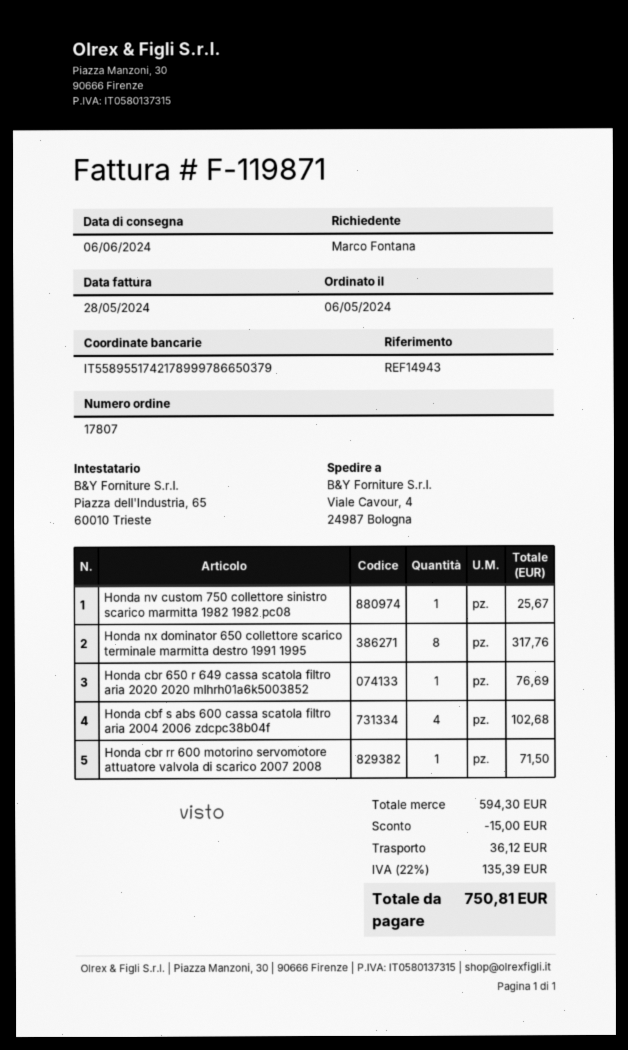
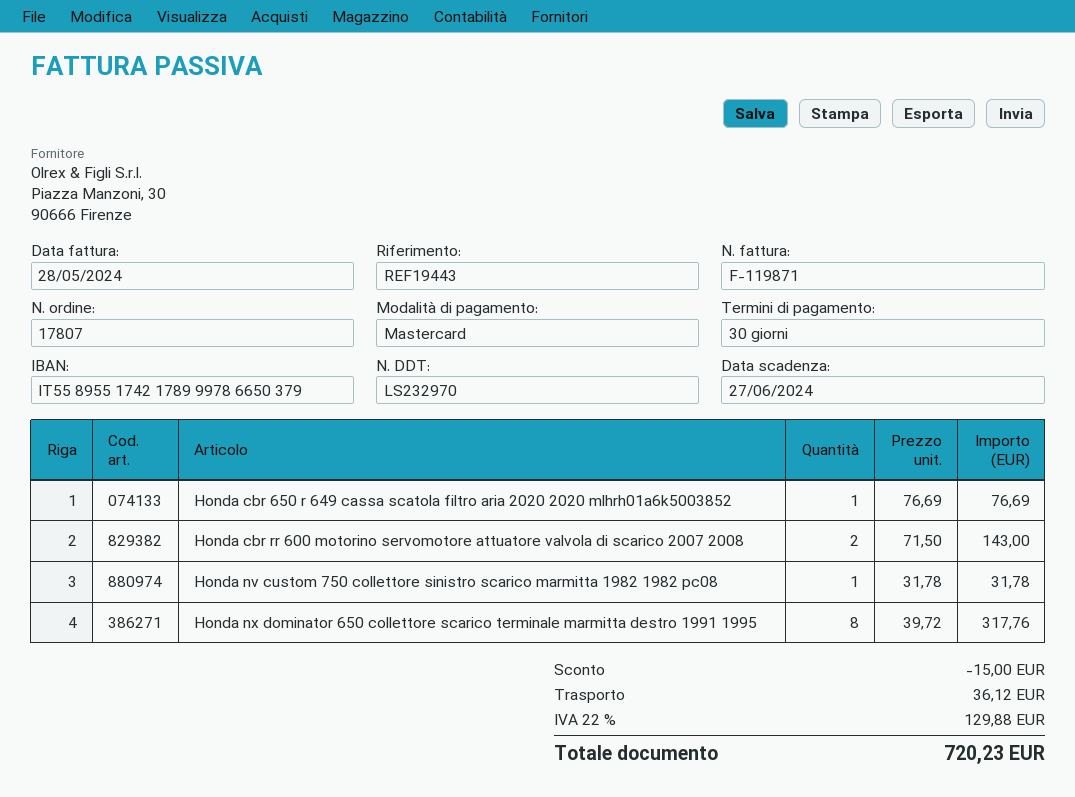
reference: REF14943 -> REF19443
Honda nv custom 750 collettore sinistro scarico marmitta 1982 1982 pc08: 1 for 25.67 -> 1 for 31.78
Honda cbf s abs 600 cassa scatola filtro aria 2004 2006 zdcpc38b04f: 4 for 102.68 -> none
Honda cbr rr 600 motorino servomotore attuatore valvola di scarico 2007 2008: 1 for 71.50 -> 2 for 143.00
tax: 22% = 135.39 -> 22% = 129.88
total: 750.81 -> 720.23

